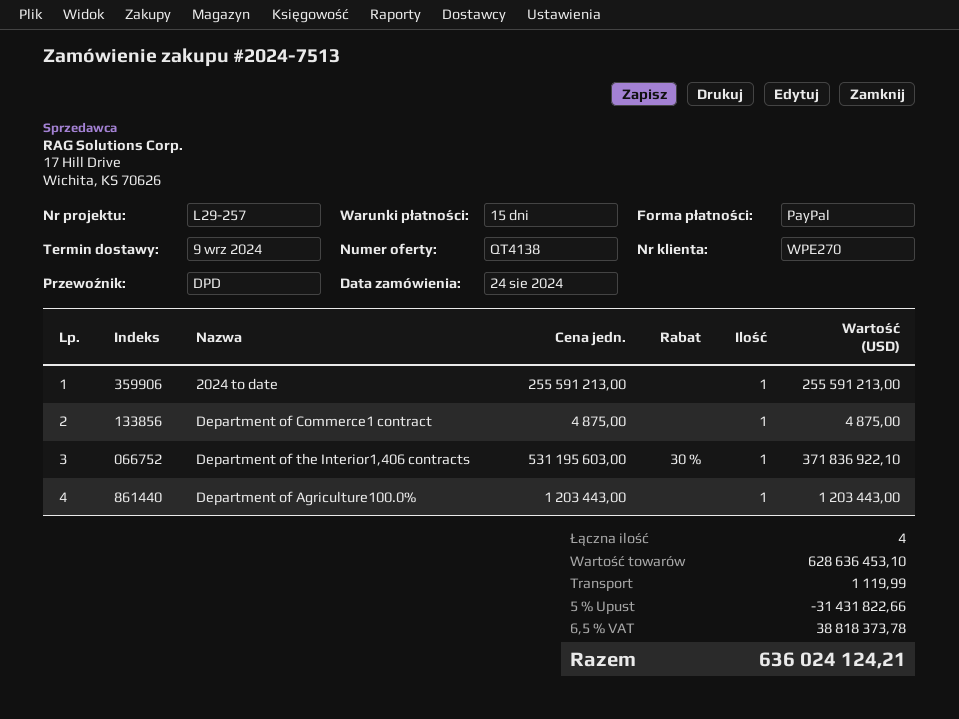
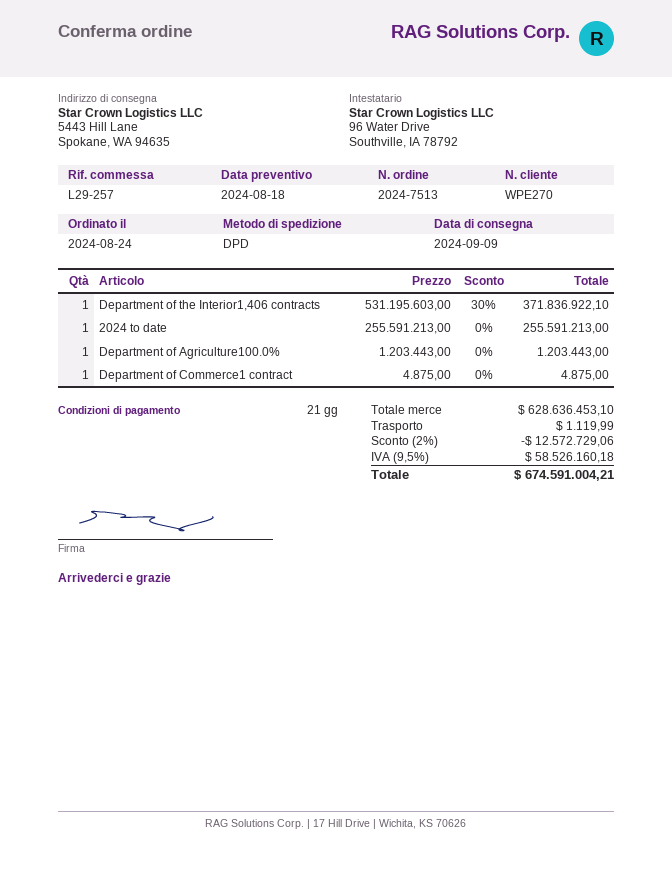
payment terms: 15 days -> 21 days
discount: 5% = 31431822.66 -> 2% = 12572729.06
tax: 6.5% = 38818373.78 -> 9.5% = 58526160.18
total: 636024124.21 -> 674591004.21

